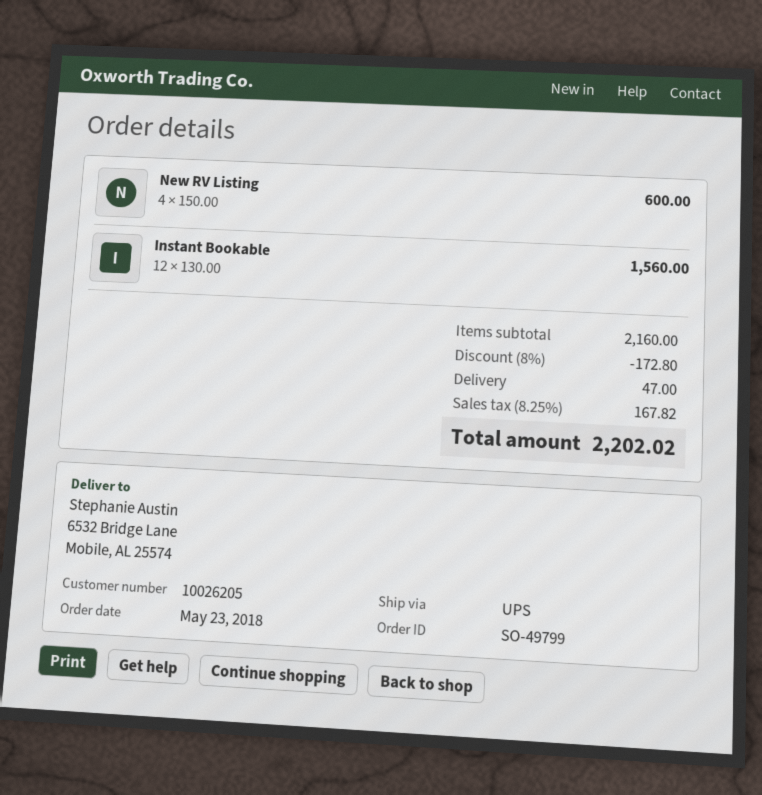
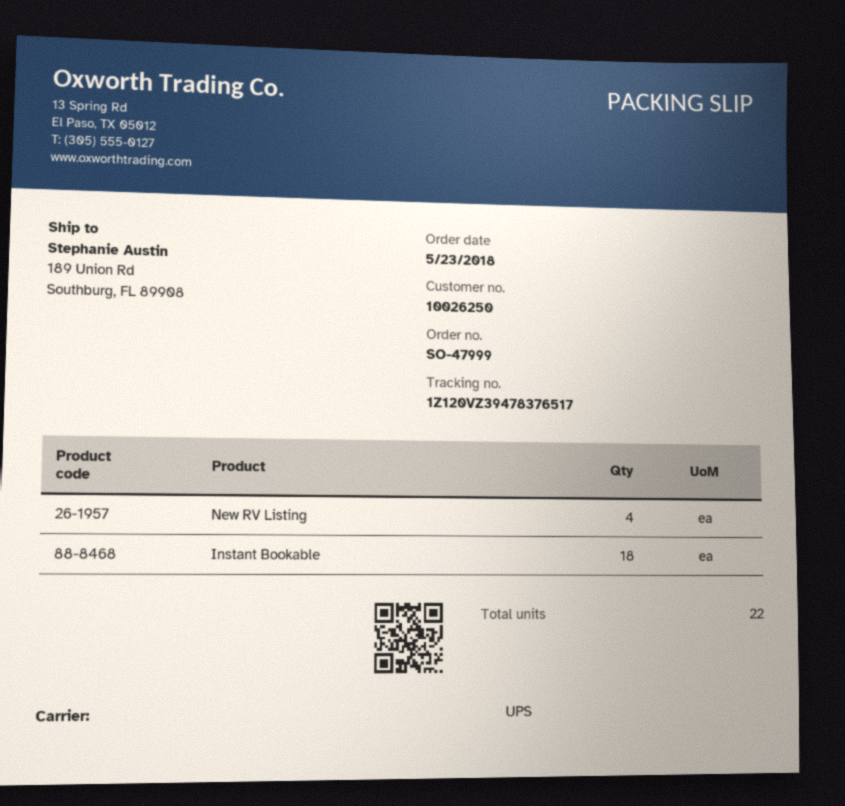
order number: SO-49799 -> SO-47999
customer number: 10026205 -> 10026250
ship to: 6532 Bridge Lane, Mobile, AL 25574 -> 189 Union Rd, Southburg, FL 89908
Instant Bookable: 12 -> 18

